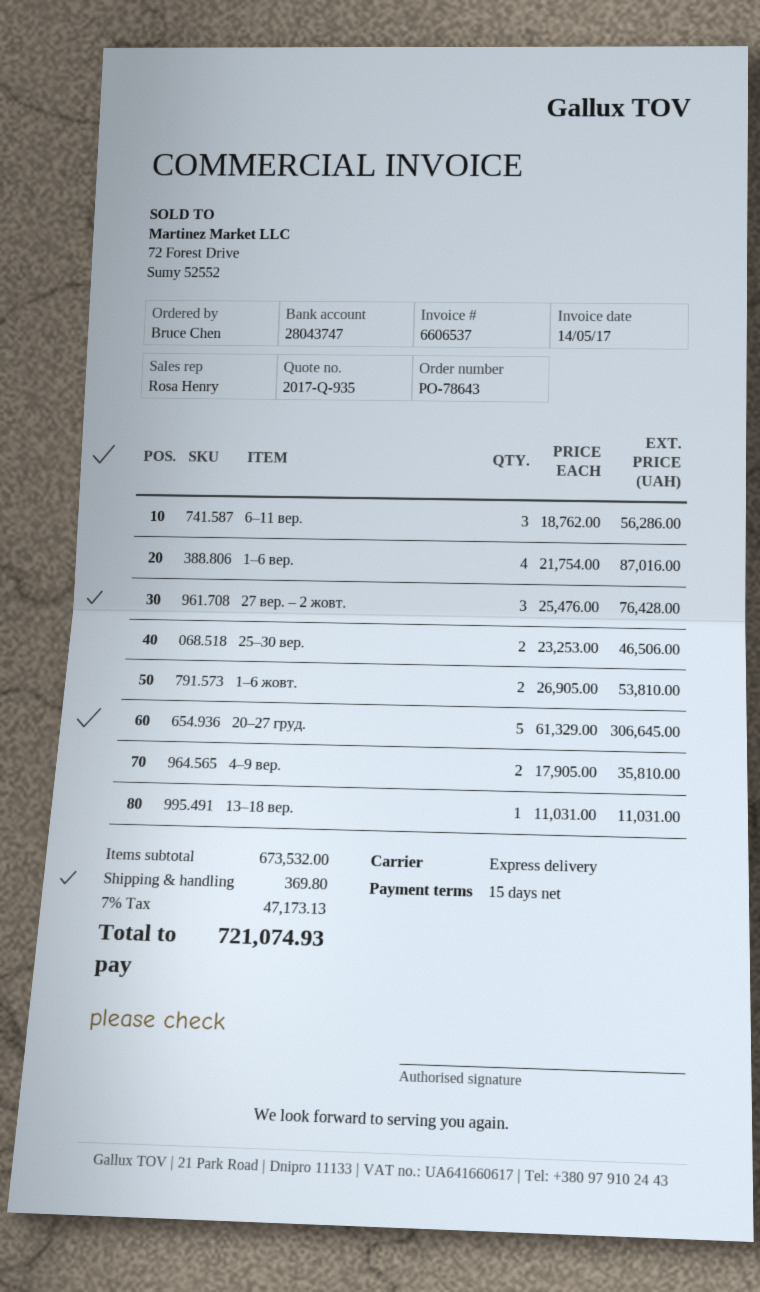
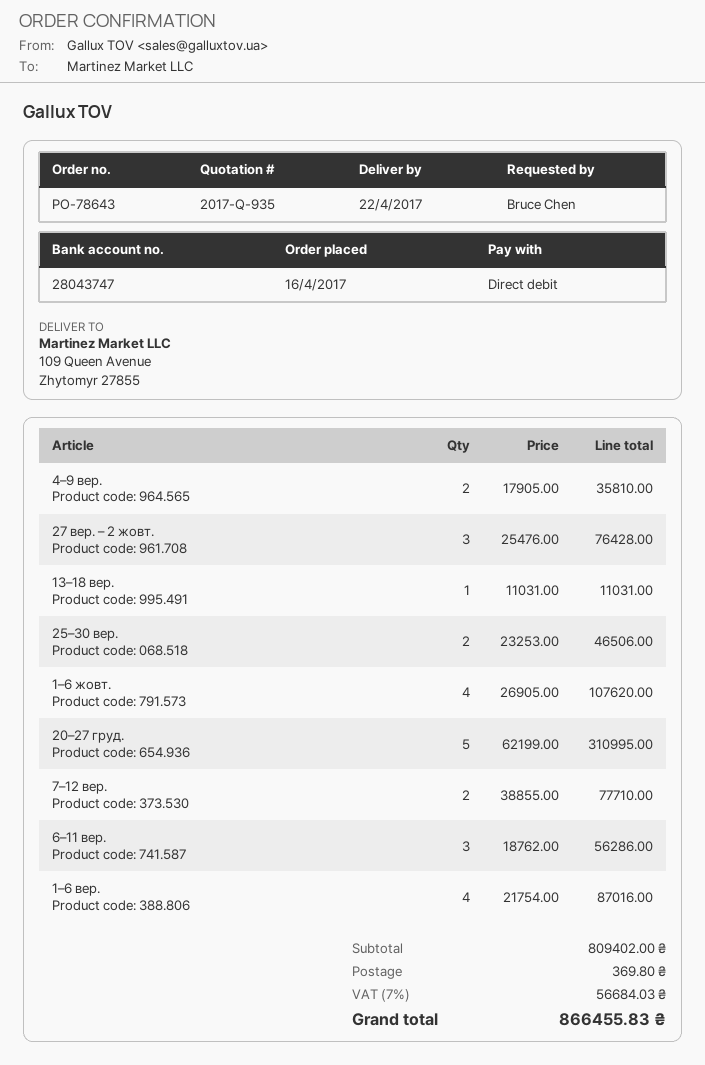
1–6 жовт.: 2 x 26905.00 = 53810.00 -> 4 x 26905.00 = 107620.00
20–27 груд.: 5 x 61329.00 = 306645.00 -> 5 x 62199.00 = 310995.00
7–12 вер.: none -> 2 x 38855.00 = 77710.00
subtotal: 673532.00 -> 809402.00
tax: 7% = 47173.13 -> 7% = 56684.03
total: 721074.93 -> 866455.83

